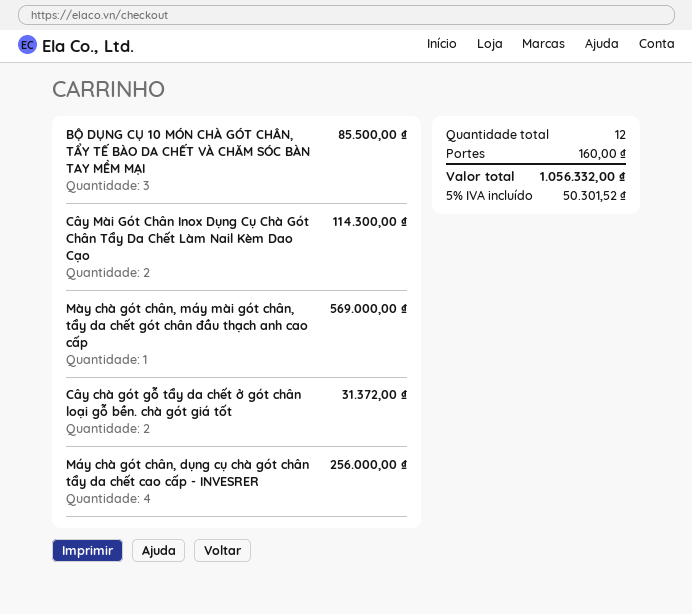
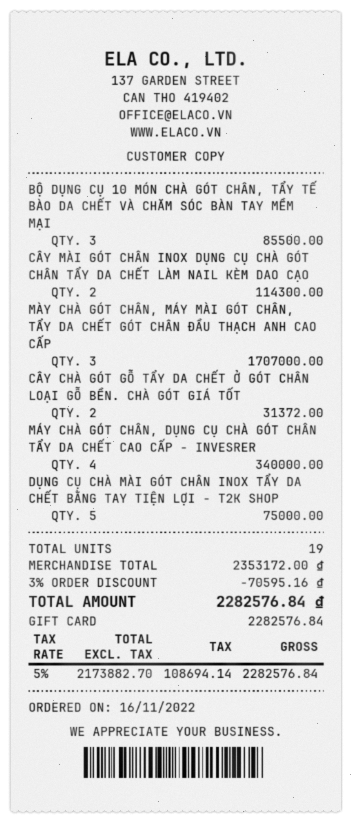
Mày chà gót chân, máy mài gót chân, tẩy da chết gót chân đầu thạch anh cao cấp: 1 for 569000.00 -> 3 for 1707000.00
Máy chà gót chân, dụng cụ chà gót chân tẩy da chết cao cấp - INVESRER: 4 for 256000.00 -> 4 for 340000.00
DỤNG CỤ CHÀ MÀI GÓT CHÂN INOX TẨY DA CHẾT BẰNG TAY TIỆN LỢI - T2K SHOP: none -> 5 for 75000.00
total quantity: 12 -> 19
discount: none -> 3% = 70595.16
shipping: 160.00 -> none
tax: 5% = 50301.52 -> 5% = 108694.14
total: 1056332.00 -> 2282576.84

